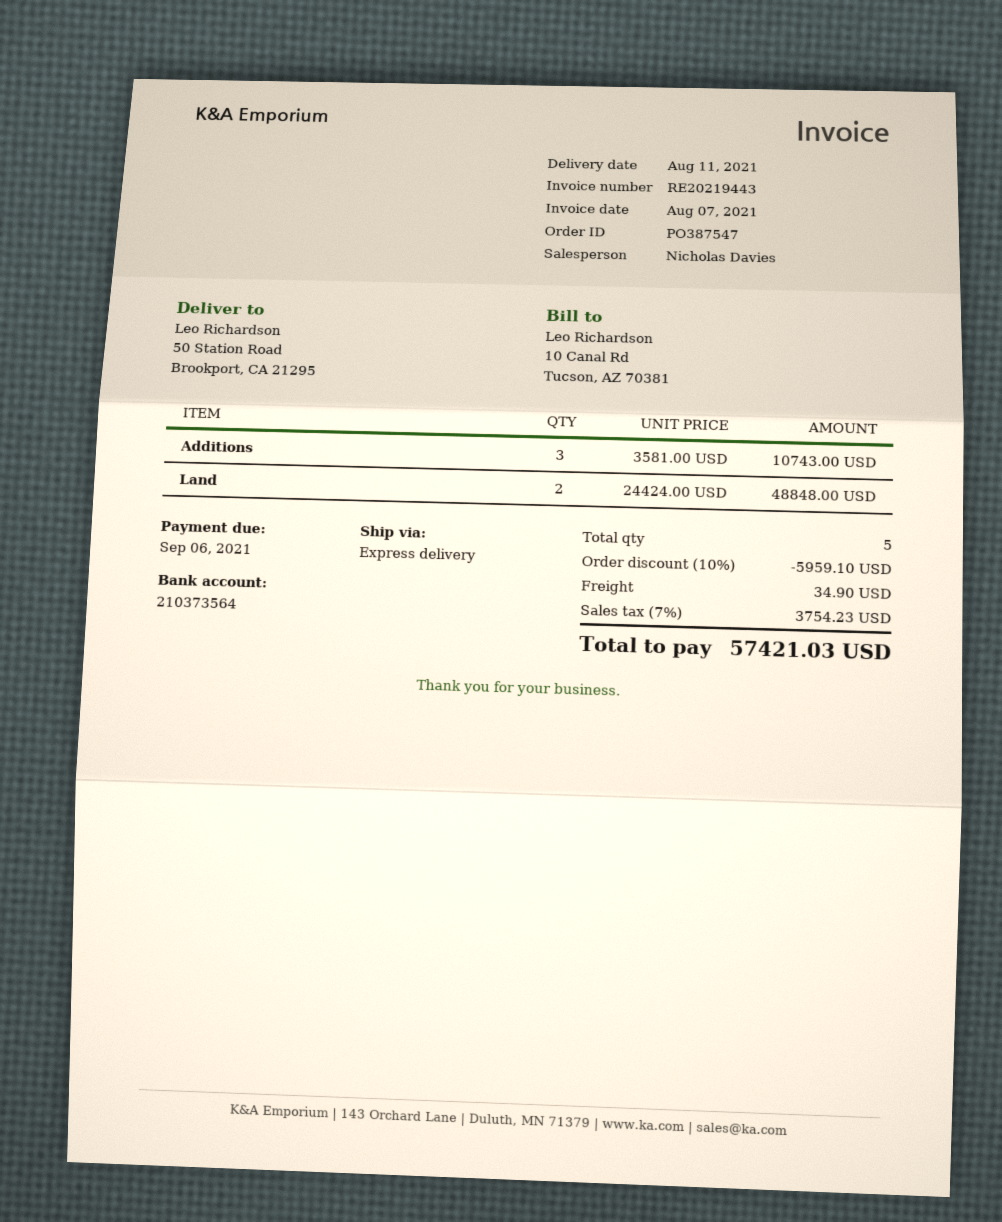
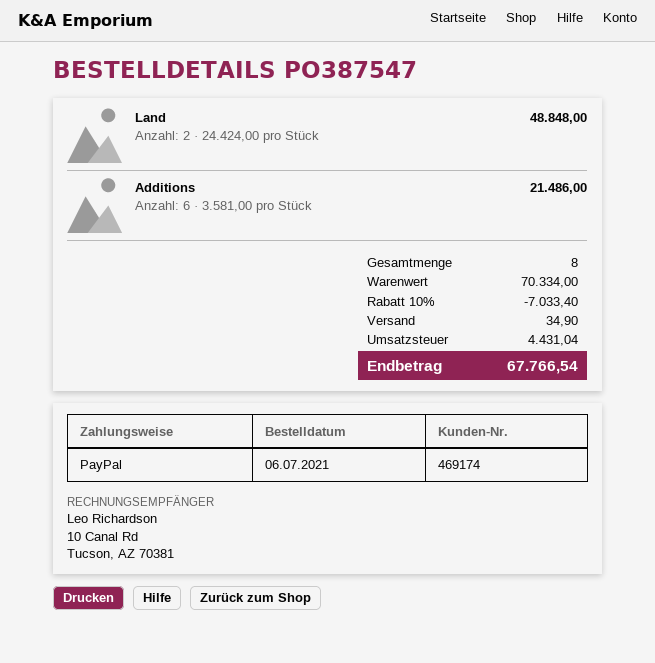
Additions: 3 x 3581.00 = 10743.00 -> 6 x 3581.00 = 21486.00
total quantity: 5 -> 8
discount: 10% = 5959.10 -> 10% = 7033.40
tax: 3754.23 -> 4431.04
total: 57421.03 -> 67766.54

